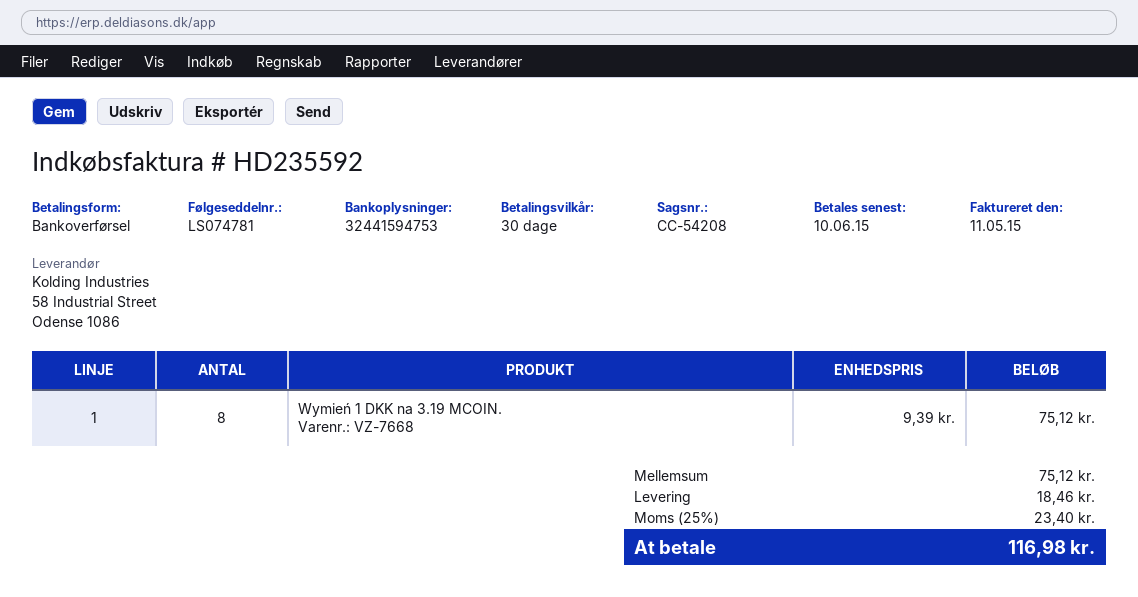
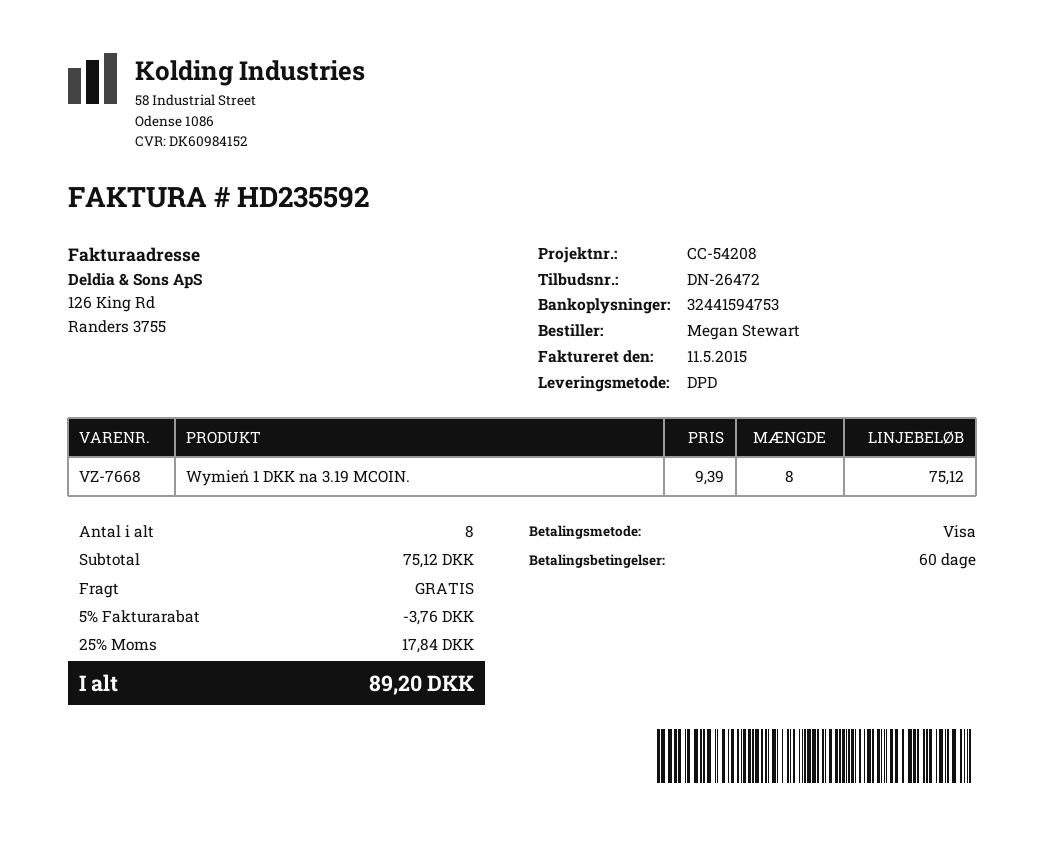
payment terms: 30 days -> 60 days
payment method: bank transfer -> Visa
discount: none -> 5% = 3.76
shipping: 18.46 -> 0.00
tax: 25% = 23.40 -> 25% = 17.84
total: 116.98 -> 89.20

